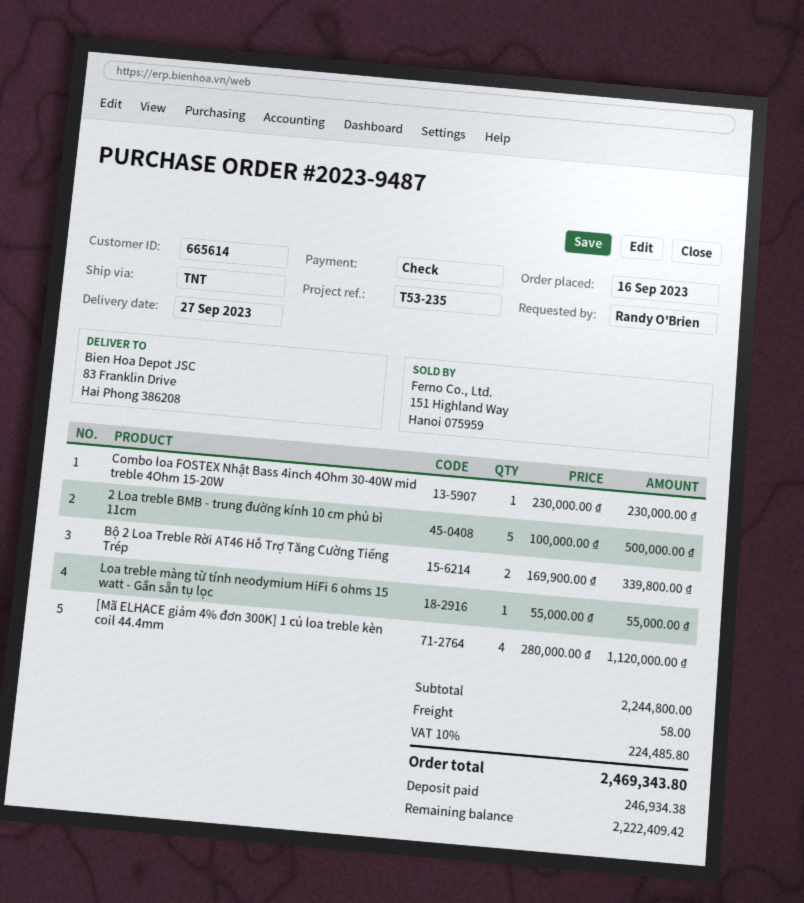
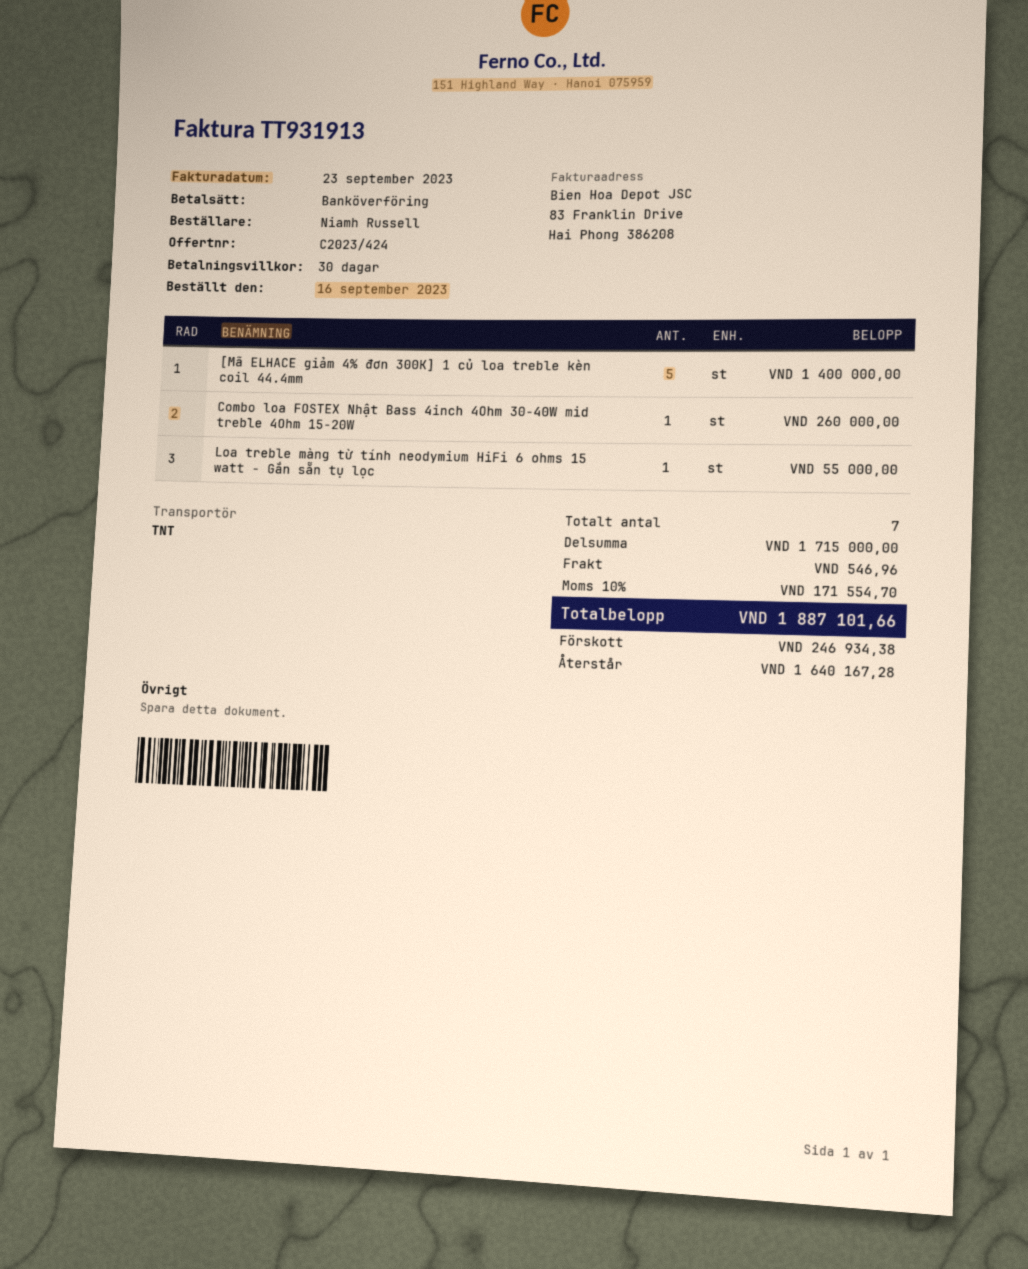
ordered by: Randy O'Brien -> Niamh Russell
payment method: cheque -> bank transfer
Combo loa FOSTEX Nhật Bass 4inch 4Ohm 30-40W mid treble 4Ohm 15-20W: 1 for 230000.00 -> 1 for 260000.00
2 Loa treble BMB - trung đường kính 10 cm phủ bì 11cm: 5 for 500000.00 -> none
Bộ 2 Loa Treble Rời AT46 Hỗ Trợ Tăng Cường Tiếng Trép: 2 for 339800.00 -> none
[Mã ELHACE giảm 4% đơn 300K] 1 củ loa treble kèn coil 44.4mm: 4 for 1120000.00 -> 5 for 1400000.00
subtotal: 2244800.00 -> 1715000.00
shipping: 58.00 -> 546.96
tax: 10% = 224485.80 -> 10% = 171554.70
total: 2469343.80 -> 1887101.66
balance: 2222409.42 -> 1640167.28

